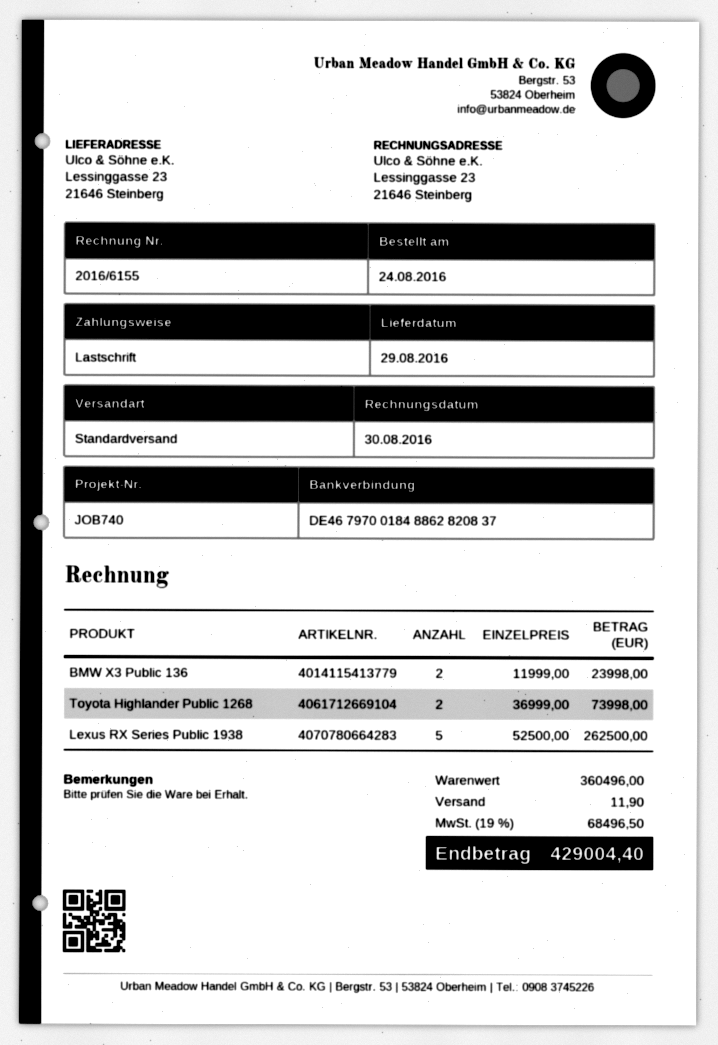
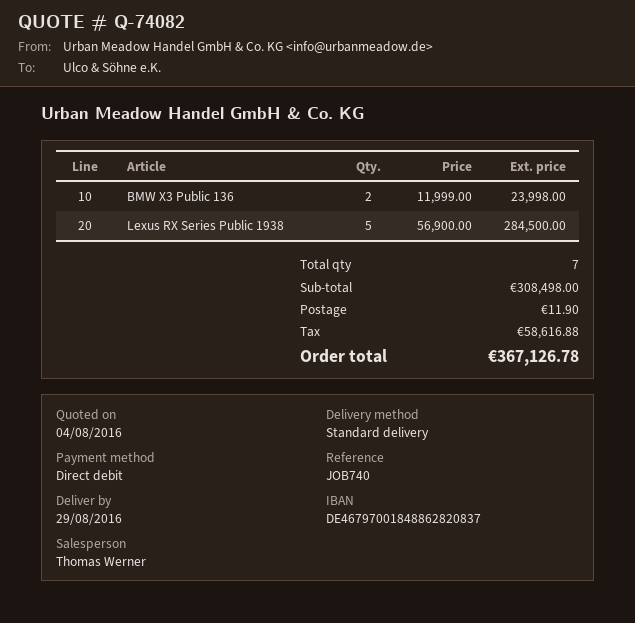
Toyota Highlander Public 1268: 2 x 36999.00 = 73998.00 -> none
Lexus RX Series Public 1938: 5 x 52500.00 = 262500.00 -> 5 x 56900.00 = 284500.00
subtotal: 360496.00 -> 308498.00
tax: 68496.50 -> 58616.88
total: 429004.40 -> 367126.78

